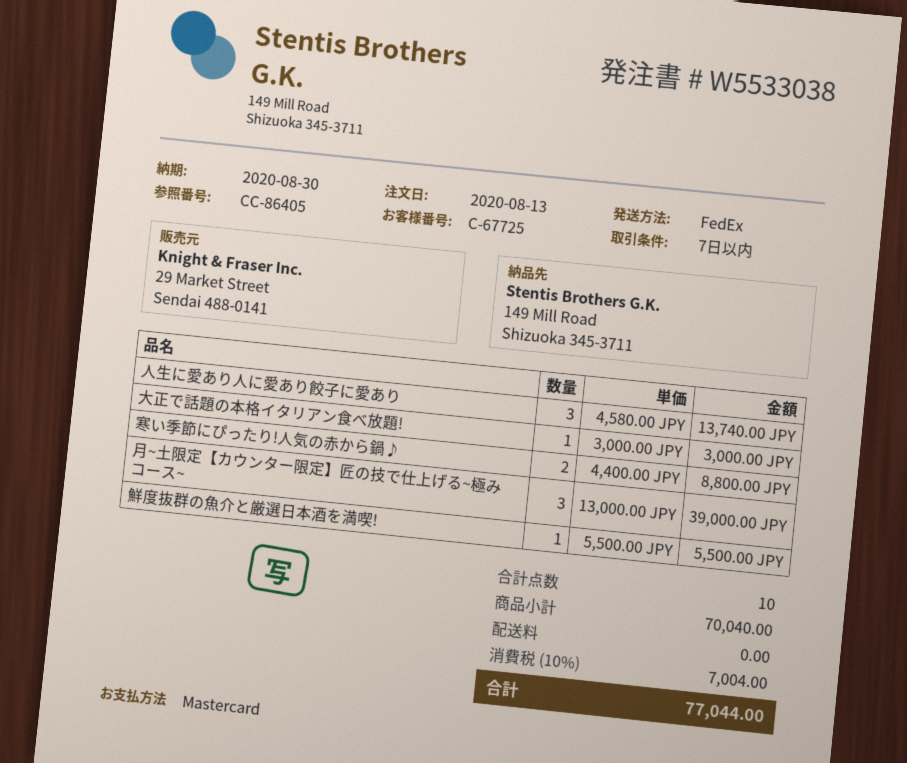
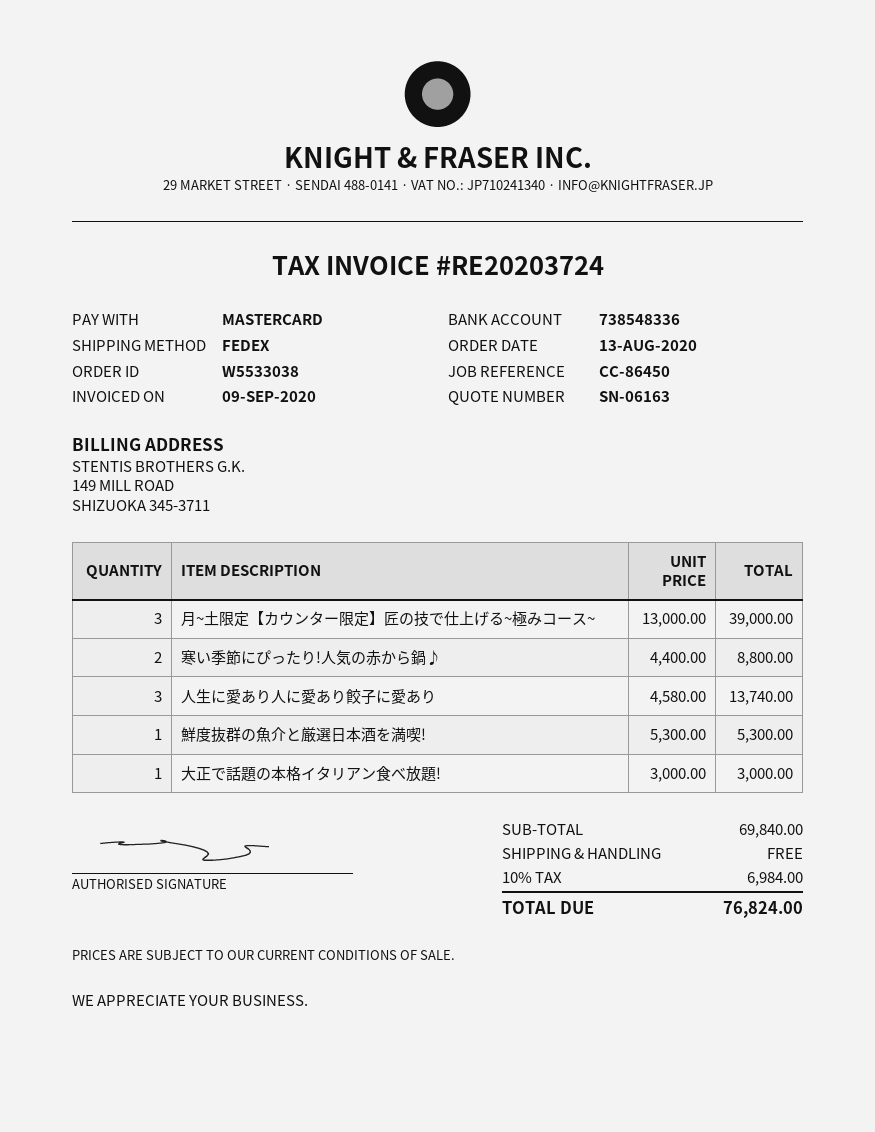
reference: CC-86405 -> CC-86450
鮮度抜群の魚介と厳選日本酒を満喫!: 1 x 5500.00 = 5500.00 -> 1 x 5300.00 = 5300.00
subtotal: 70040.00 -> 69840.00
tax: 10% = 7004.00 -> 10% = 6984.00
total: 77044.00 -> 76824.00

